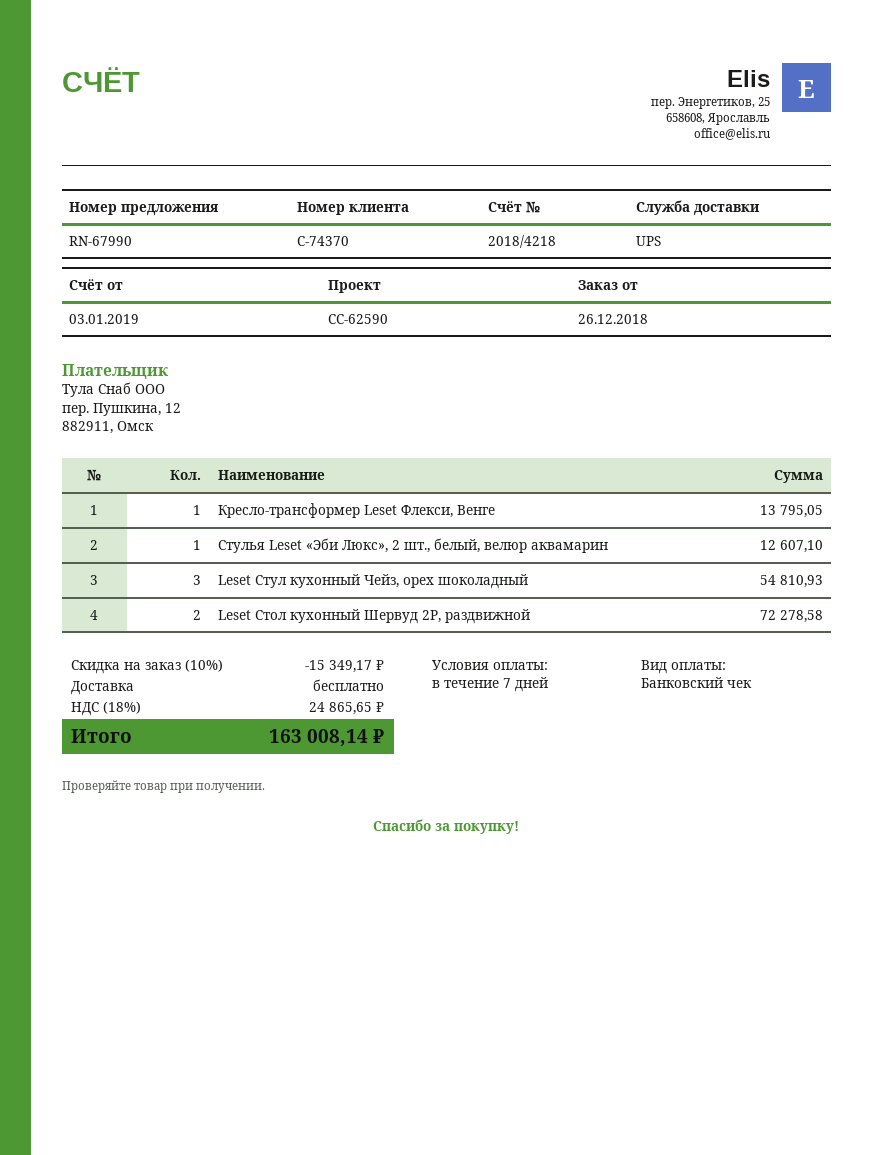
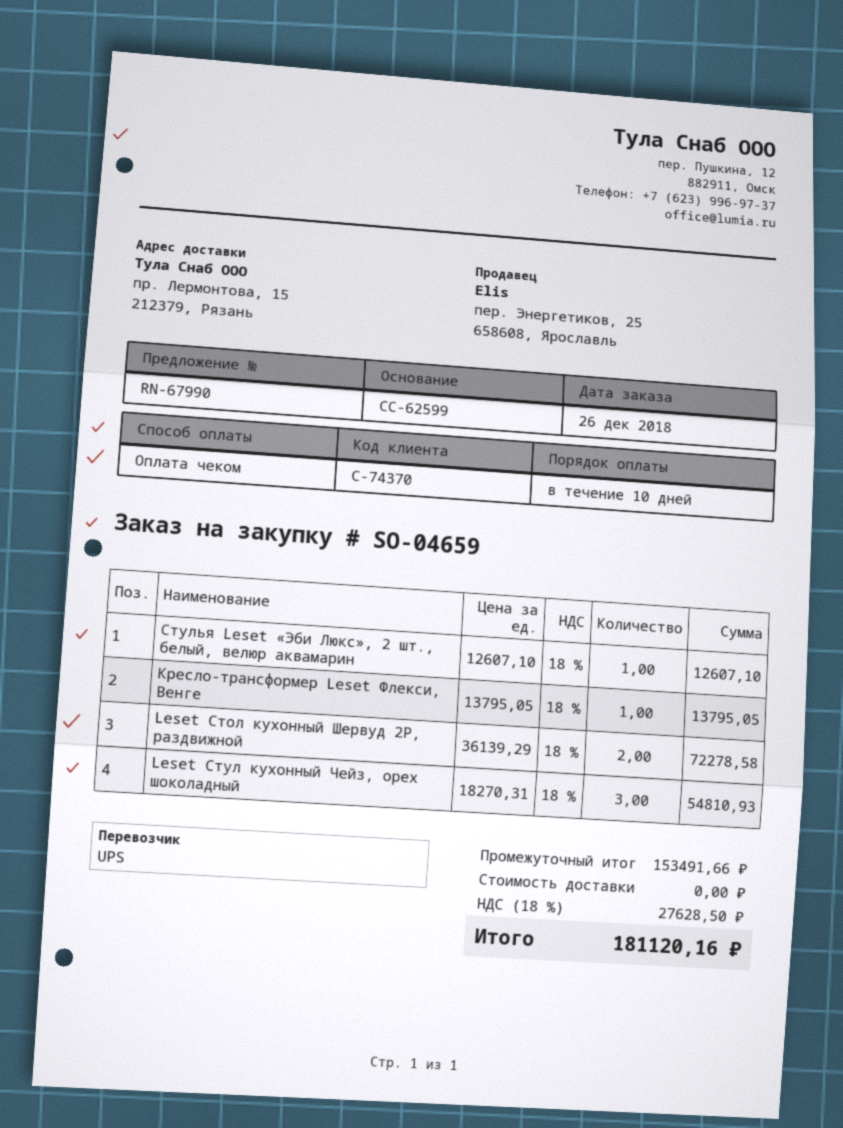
payment terms: 7 days -> 10 days
reference: CC-62590 -> CC-62599
discount: 10% = 15349.17 -> none
tax: 18% = 24865.65 -> 18% = 27628.50
total: 163008.14 -> 181120.16

